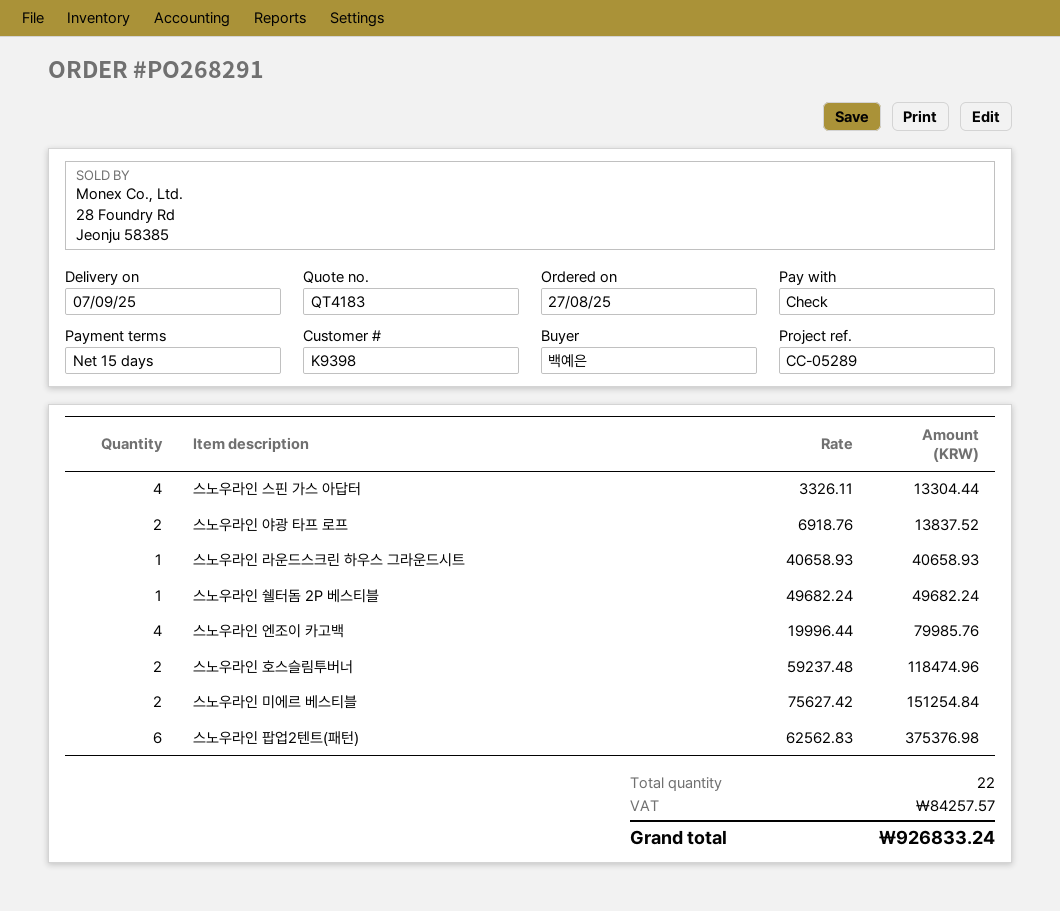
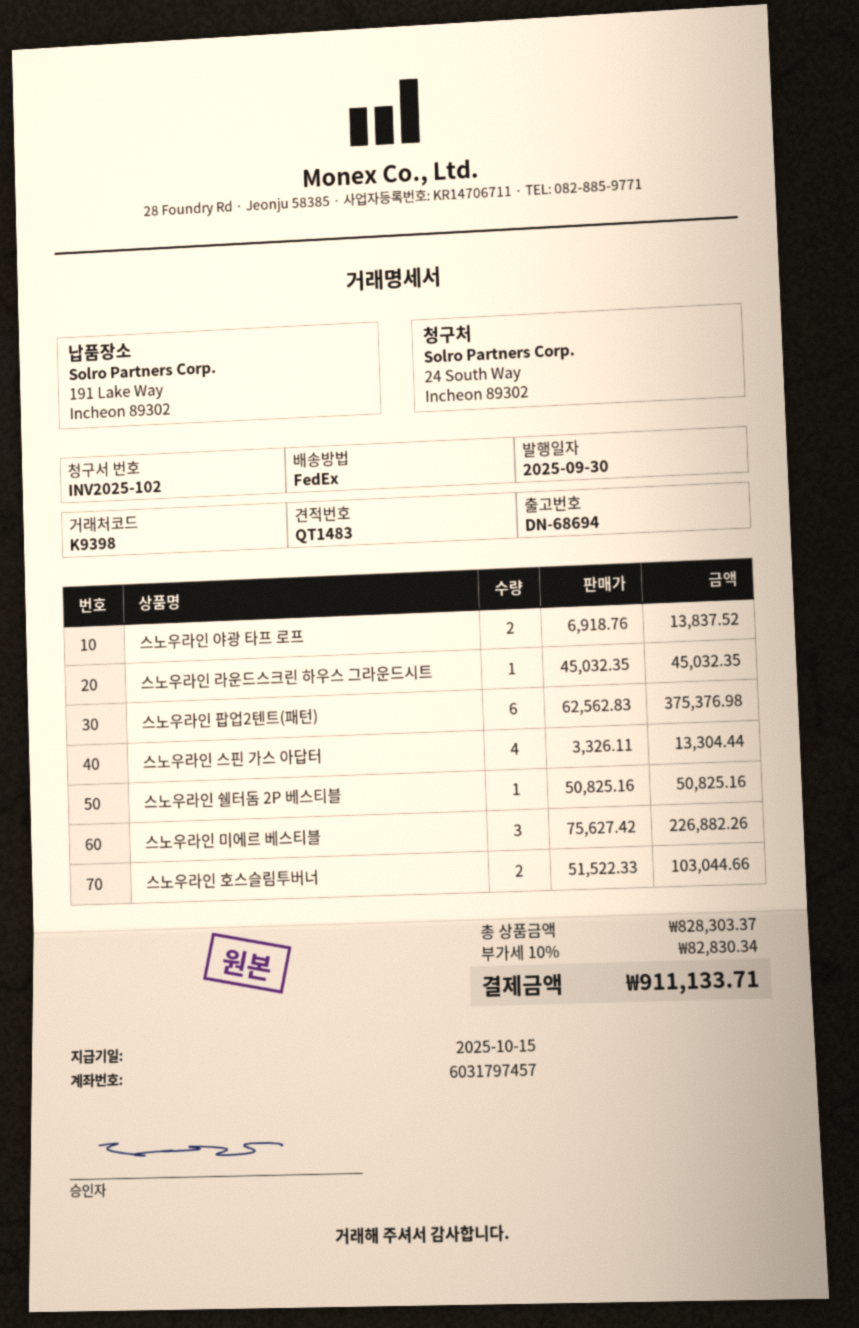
quote number: QT4183 -> QT1483
스노우라인 라운드스크린 하우스 그라운드시트: 1 x 40658.93 = 40658.93 -> 1 x 45032.35 = 45032.35
스노우라인 쉘터돔 2P 베스티블: 1 x 49682.24 = 49682.24 -> 1 x 50825.16 = 50825.16
스노우라인 엔조이 카고백: 4 x 19996.44 = 79985.76 -> none
스노우라인 호스슬림투버너: 2 x 59237.48 = 118474.96 -> 2 x 51522.33 = 103044.66
스노우라인 미에르 베스티블: 2 x 75627.42 = 151254.84 -> 3 x 75627.42 = 226882.26
tax: 84257.57 -> 82830.34
total: 926833.24 -> 911133.71

